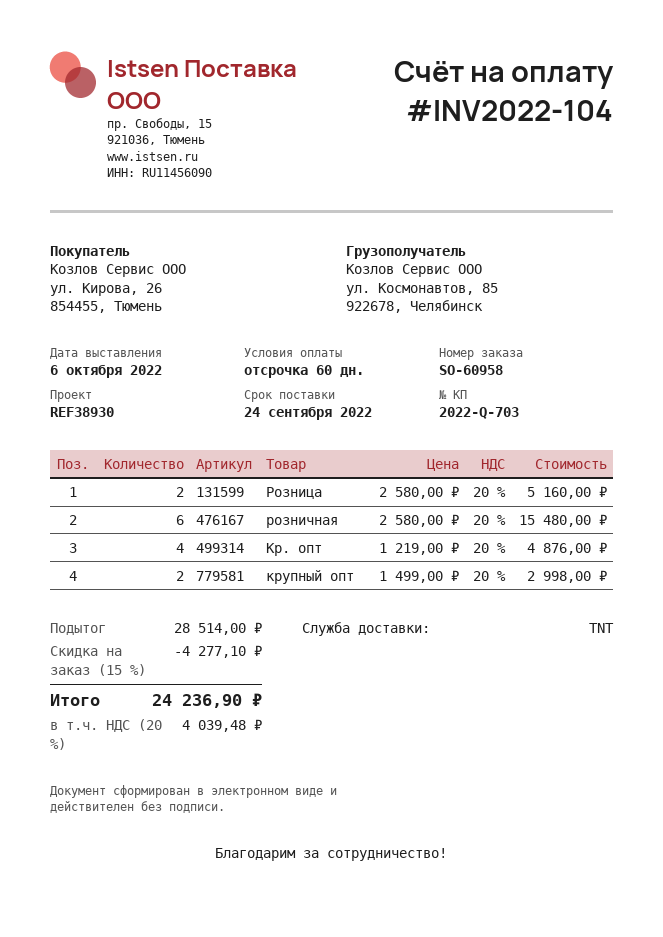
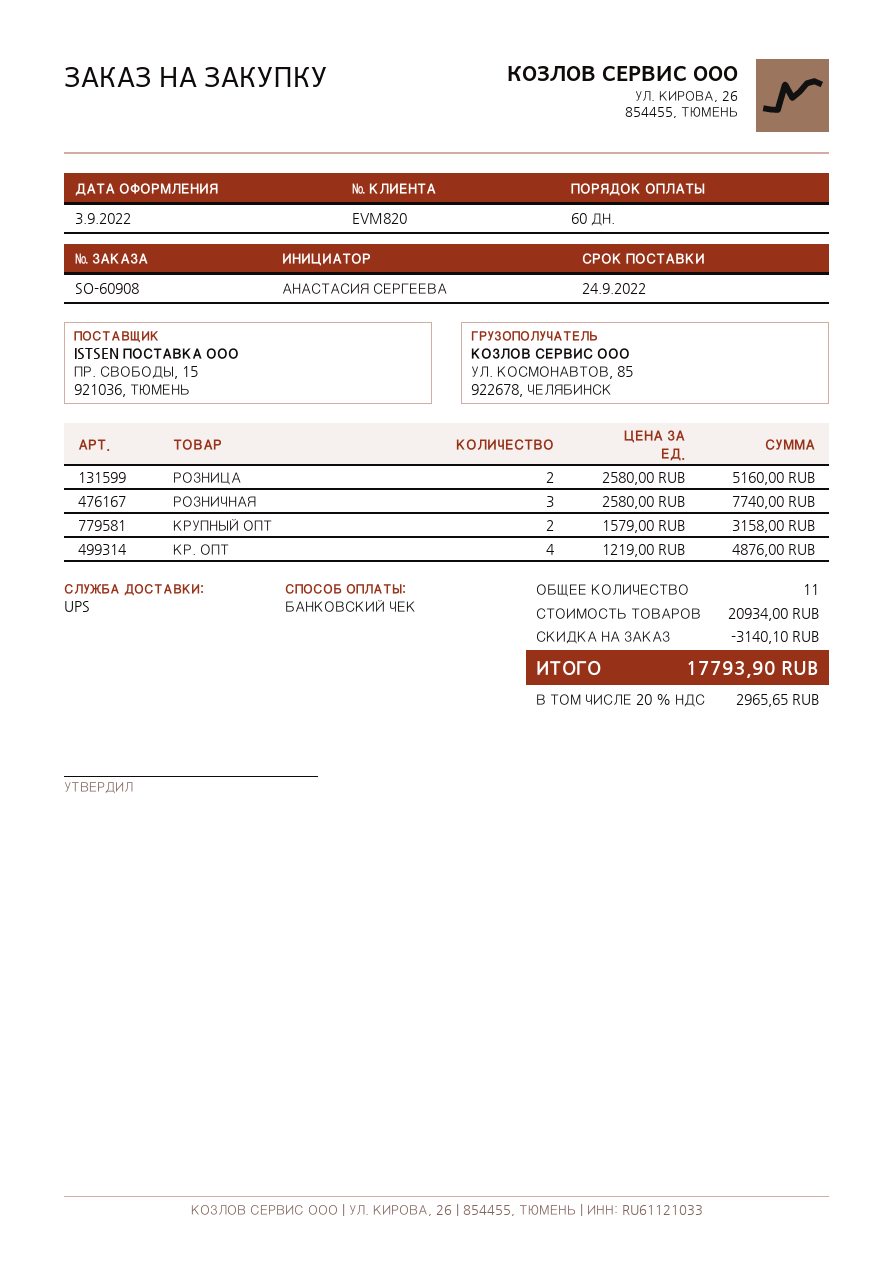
order number: SO-60958 -> SO-60908
shipping method: TNT -> UPS
розничная: 6 x 2580.00 = 15480.00 -> 3 x 2580.00 = 7740.00
крупный опт: 2 x 1499.00 = 2998.00 -> 2 x 1579.00 = 3158.00
subtotal: 28514.00 -> 20934.00
discount: 4277.10 -> 3140.10
tax: 20% = 4039.48 -> 20% = 2965.65
total: 24236.90 -> 17793.90

